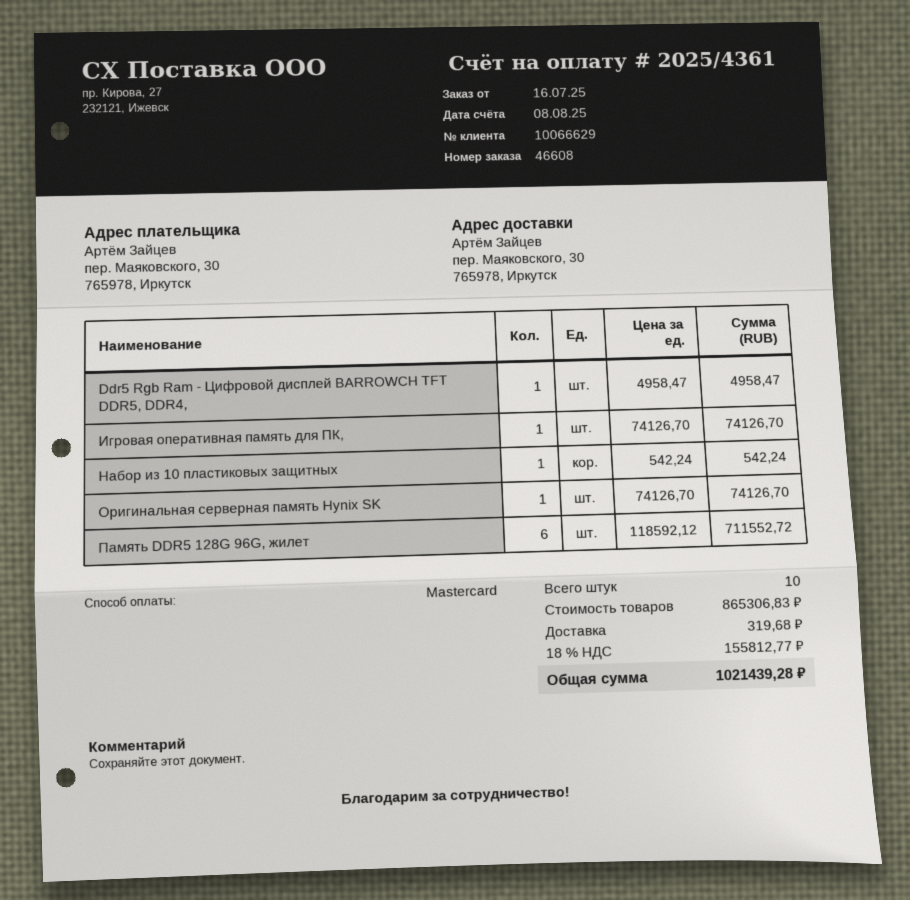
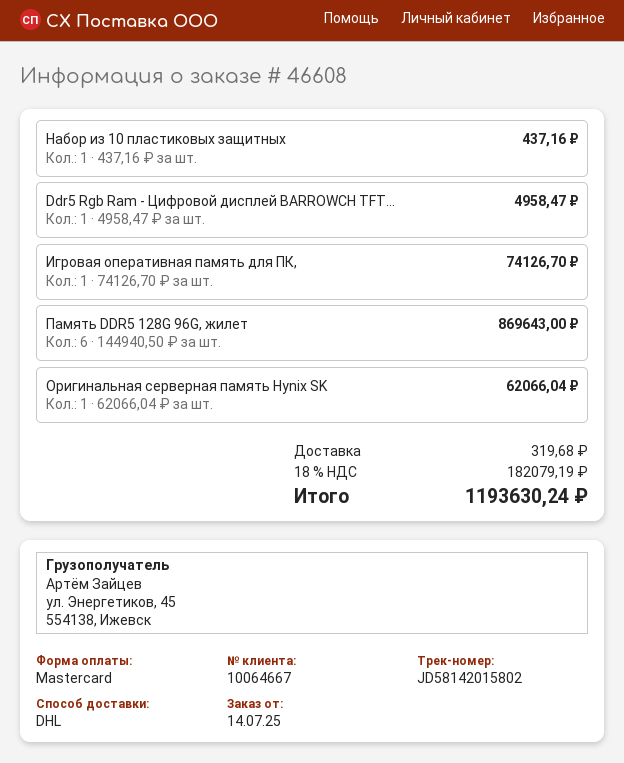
order date: 2025-07-16 -> 2025-07-14
customer number: 10066629 -> 10064667
ship to: пер. Маяковского, 30, 765978, Иркутск -> ул. Энергетиков, 45, 554138, Ижевск
Набор из 10 пластиковых защитных: 1 x 542.24 = 542.24 -> 1 x 437.16 = 437.16
Оригинальная серверная память Hynix SK: 1 x 74126.70 = 74126.70 -> 1 x 62066.04 = 62066.04
Память DDR5 128G 96G, жилет: 6 x 118592.12 = 711552.72 -> 6 x 144940.50 = 869643.00
tax: 18% = 155812.77 -> 18% = 182079.19
total: 1021439.28 -> 1193630.24

